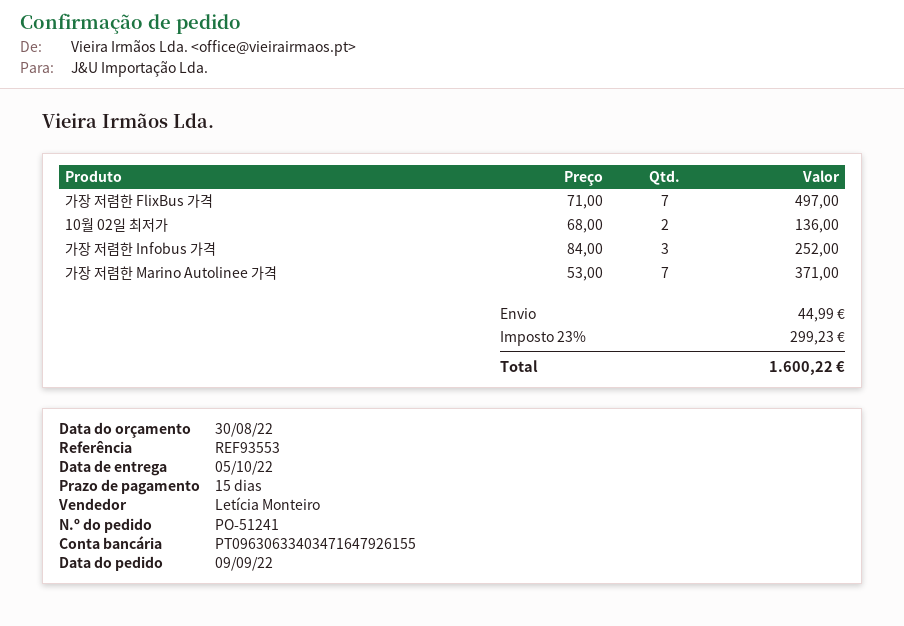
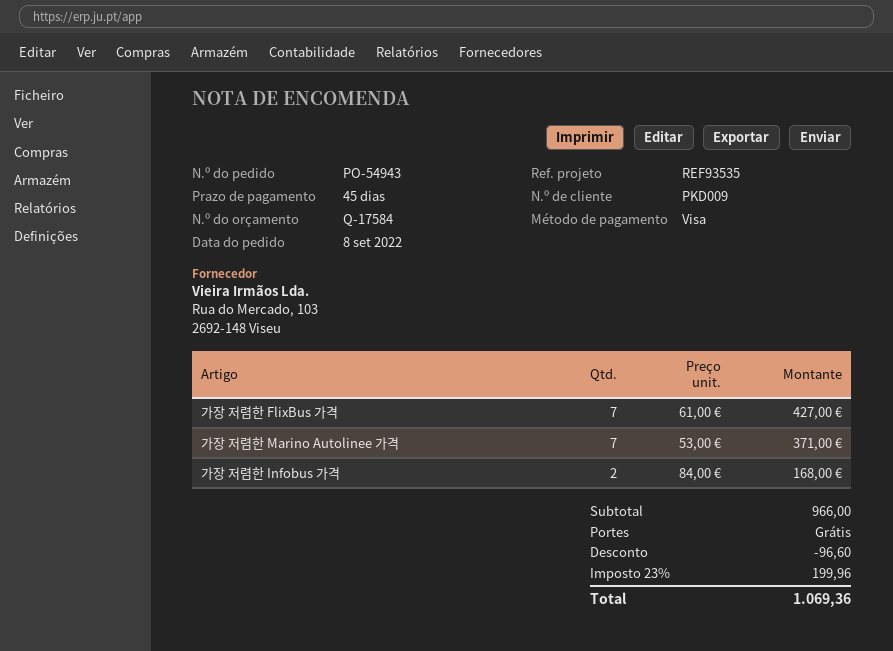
order number: PO-51241 -> PO-54943
order date: 2022-09-09 -> 2022-09-08
payment terms: 15 days -> 45 days
reference: REF93553 -> REF93535
가장 저렴한 FlixBus 가격: 7 x 71.00 = 497.00 -> 7 x 61.00 = 427.00
10월 02일 최저가: 2 x 68.00 = 136.00 -> none
가장 저렴한 Infobus 가격: 3 x 84.00 = 252.00 -> 2 x 84.00 = 168.00
discount: none -> 96.60
shipping: 44.99 -> 0.00
tax: 23% = 299.23 -> 23% = 199.96
total: 1600.22 -> 1069.36

